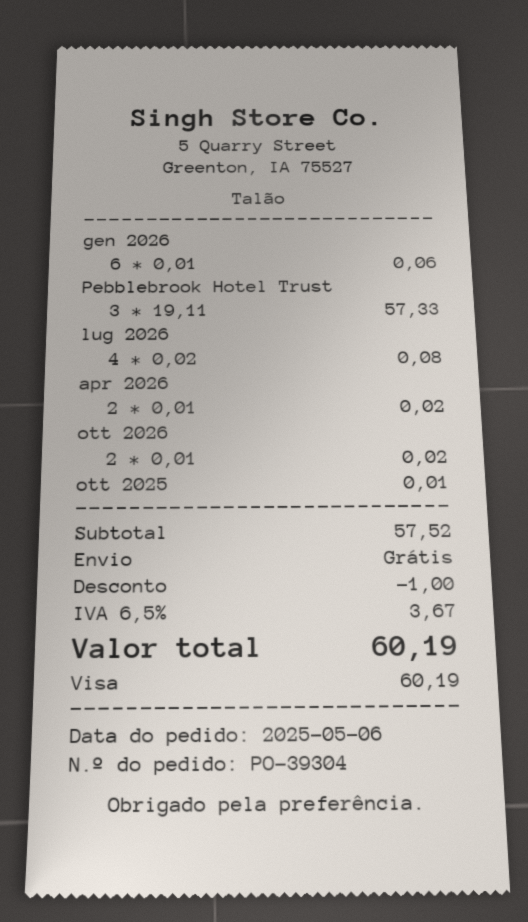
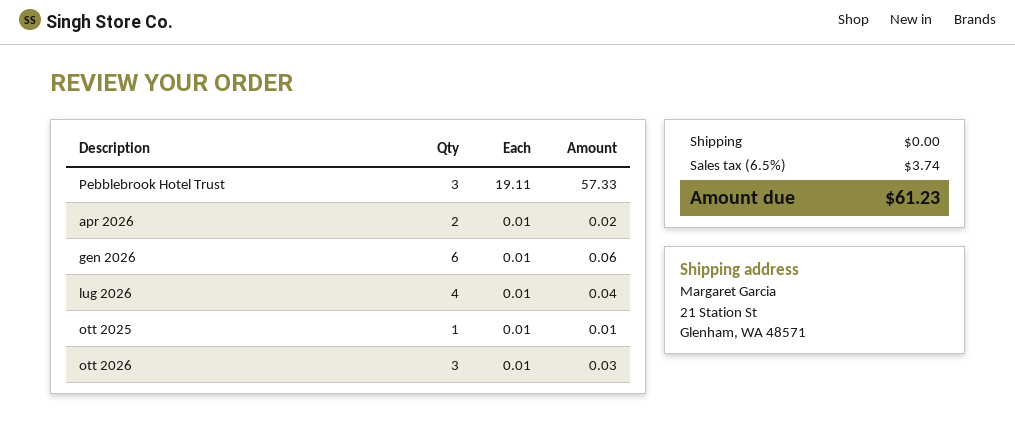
lug 2026: 4 x 0.02 = 0.08 -> 4 x 0.01 = 0.04
ott 2026: 2 x 0.01 = 0.02 -> 3 x 0.01 = 0.03
discount: 1.00 -> none
tax: 6.5% = 3.67 -> 6.5% = 3.74
total: 60.19 -> 61.23

